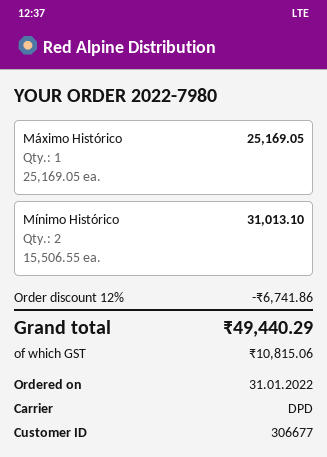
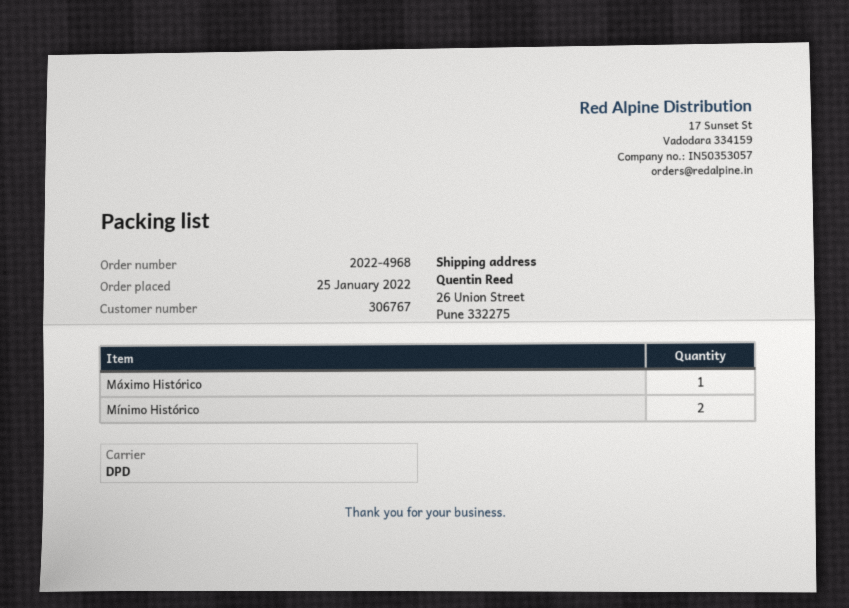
order number: 2022-7980 -> 2022-4968
order date: 2022-01-31 -> 2022-01-25
customer number: 306677 -> 306767

